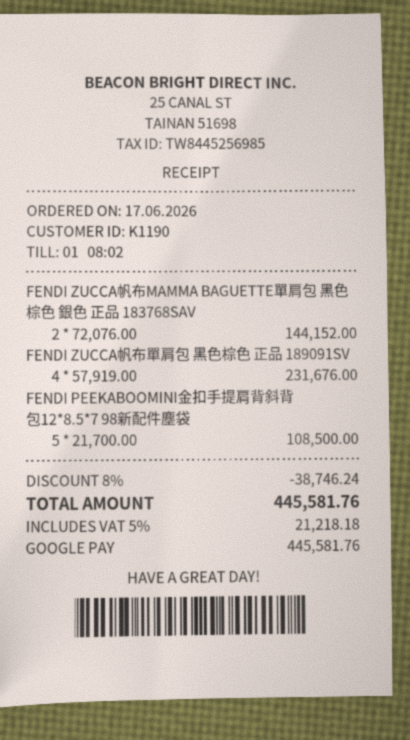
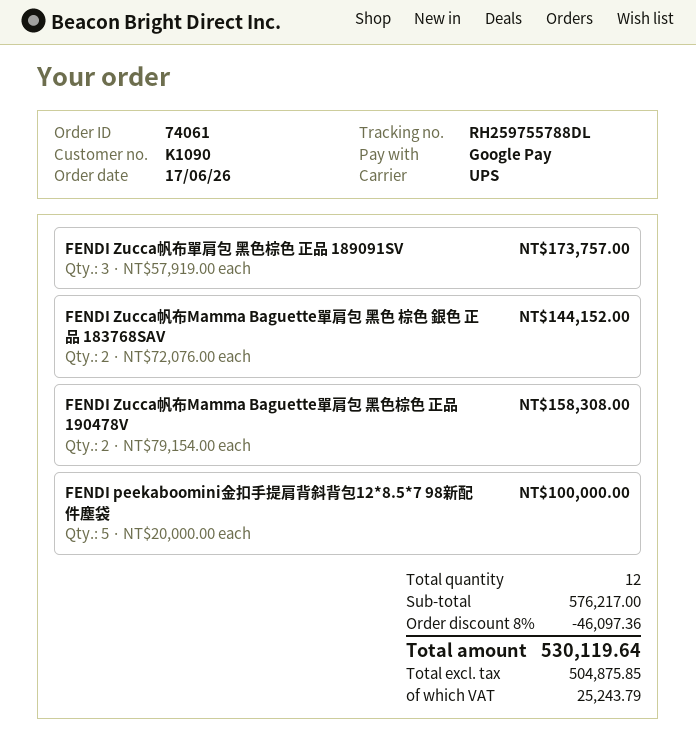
customer number: K1190 -> K1090
FENDI ZUCCA帆布單肩包 黑色棕色 正品 189091SV: 4 x 57919.00 = 231676.00 -> 3 x 57919.00 = 173757.00
FENDI PEEKABOOMINI金扣手提肩背斜背包12*8.5*7 98新配件塵袋: 5 x 21700.00 = 108500.00 -> 5 x 20000.00 = 100000.00
FENDI Zucca帆布Mamma Baguette單肩包 黑色棕色 正品 190478V: none -> 2 x 79154.00 = 158308.00
discount: 8% = 38746.24 -> 8% = 46097.36
tax: 21218.18 -> 25243.79
total: 445581.76 -> 530119.64

